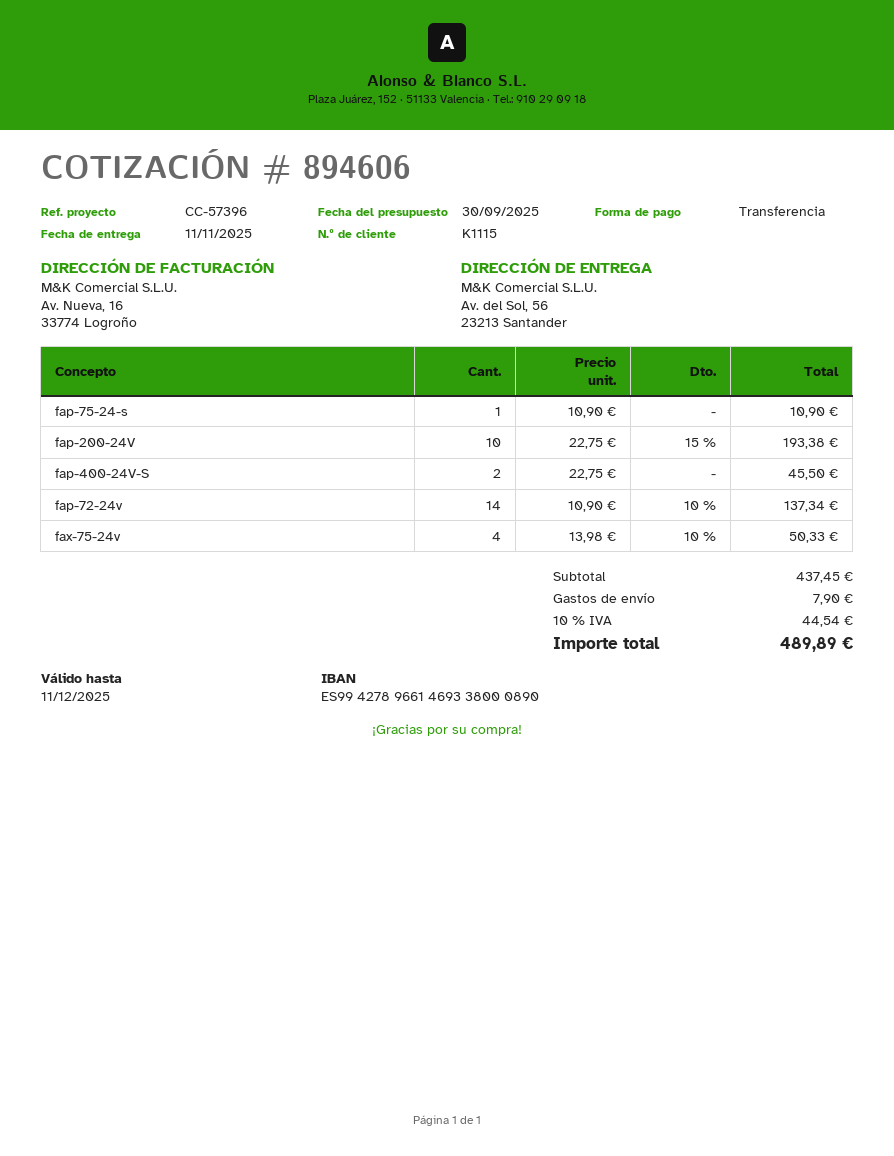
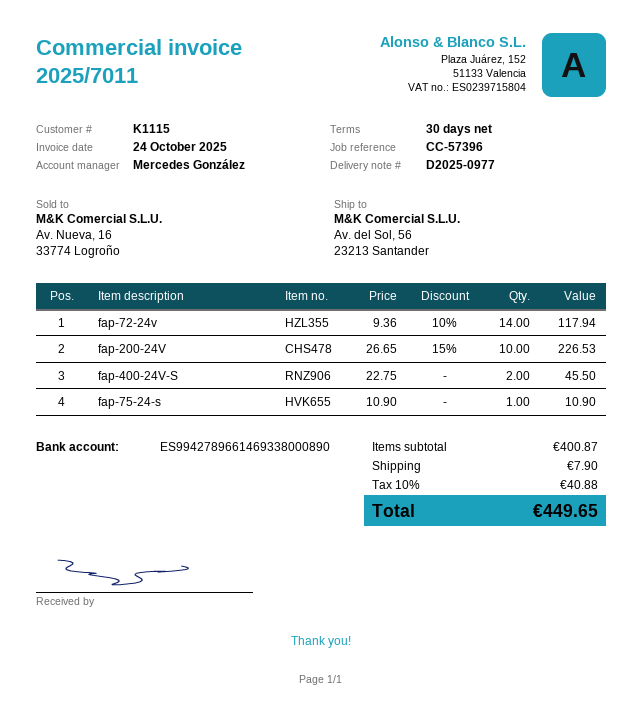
fap-200-24V: 10 x 22.75 - 15% = 193.38 -> 10 x 26.65 - 15% = 226.53
fap-72-24v: 14 x 10.90 - 10% = 137.34 -> 14 x 9.36 - 10% = 117.94
fax-75-24v: 4 x 13.98 - 10% = 50.33 -> none
subtotal: 437.45 -> 400.87
tax: 10% = 44.54 -> 10% = 40.88
total: 489.89 -> 449.65

